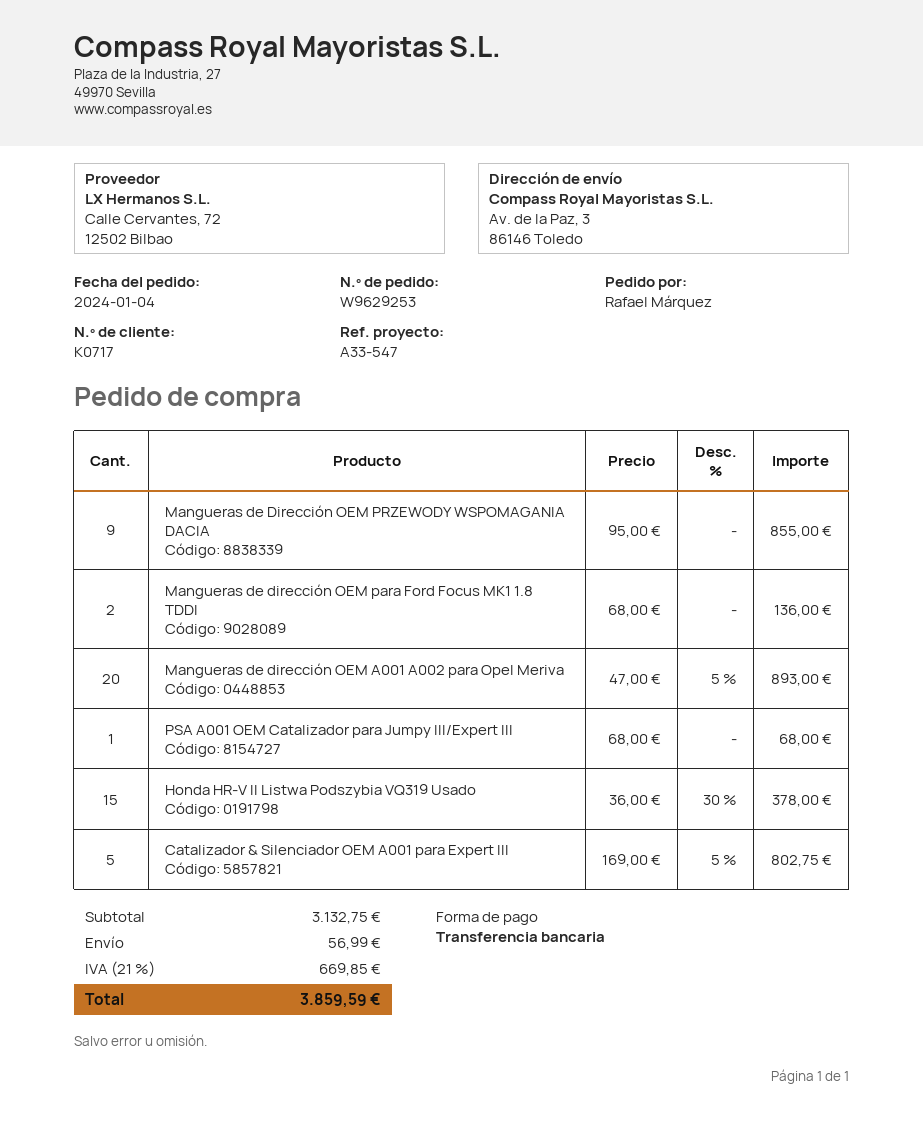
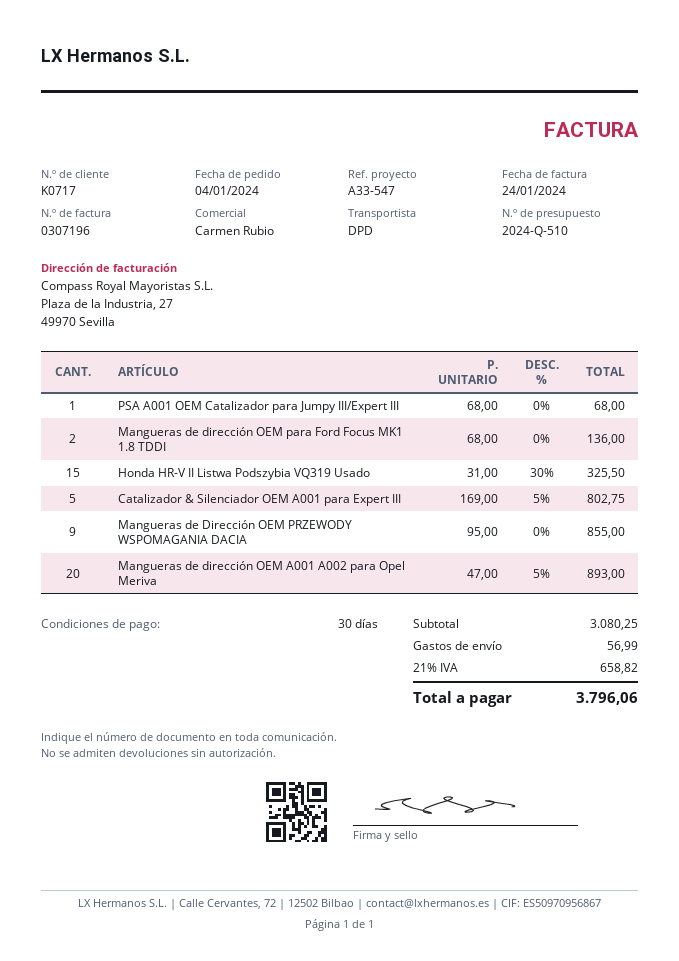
Honda HR-V II Listwa Podszybia VQ319 Usado: 15 x 36.00 - 30% = 378.00 -> 15 x 31.00 - 30% = 325.50
subtotal: 3132.75 -> 3080.25
tax: 21% = 669.85 -> 21% = 658.82
total: 3859.59 -> 3796.06

